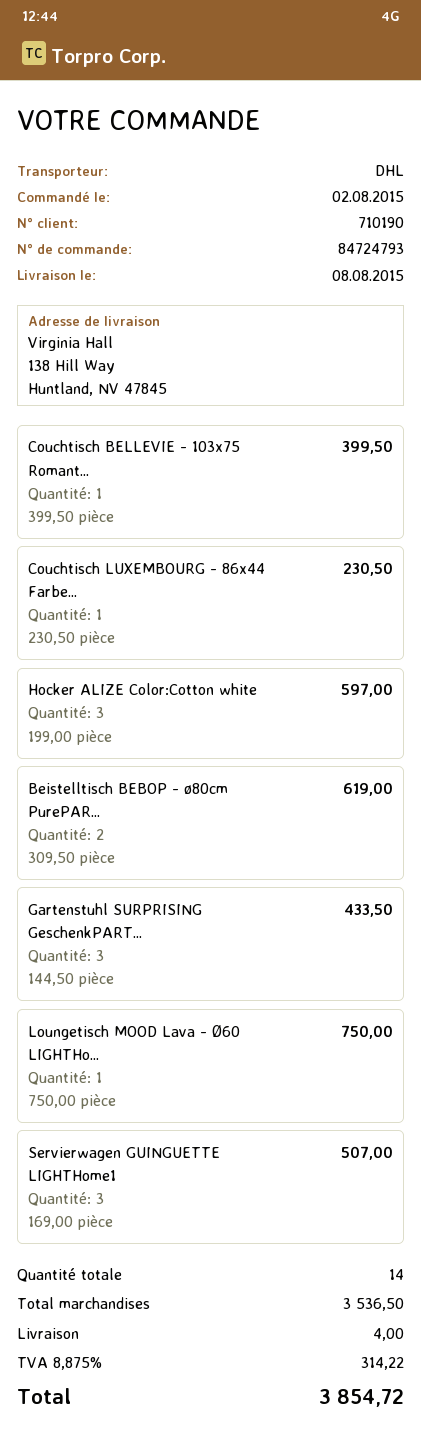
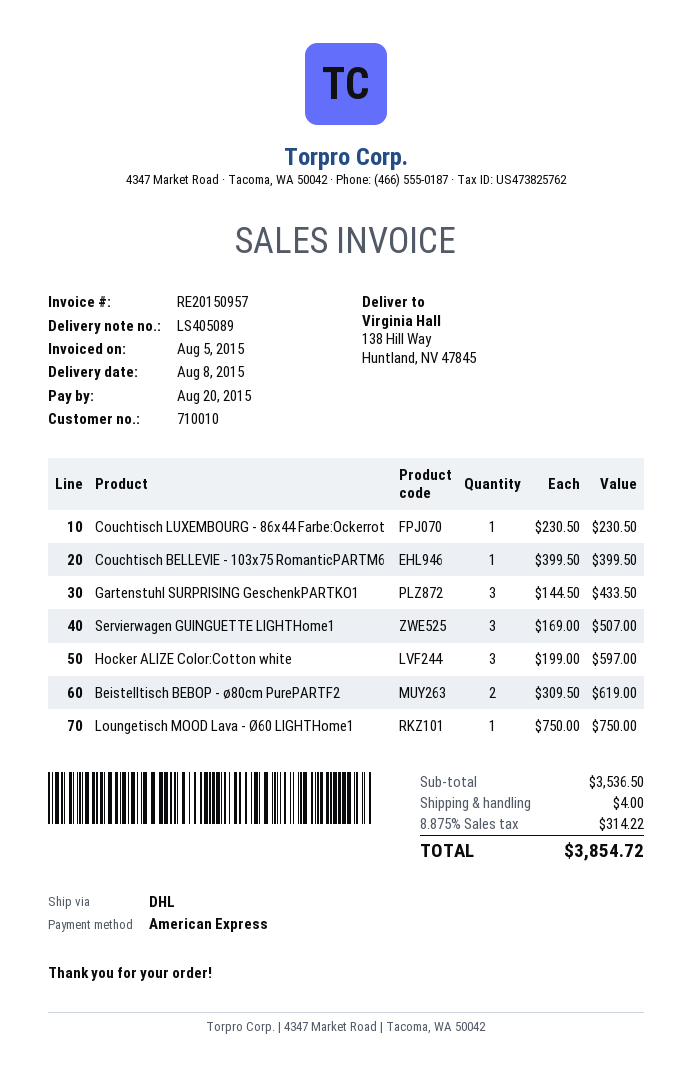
customer number: 710190 -> 710010

